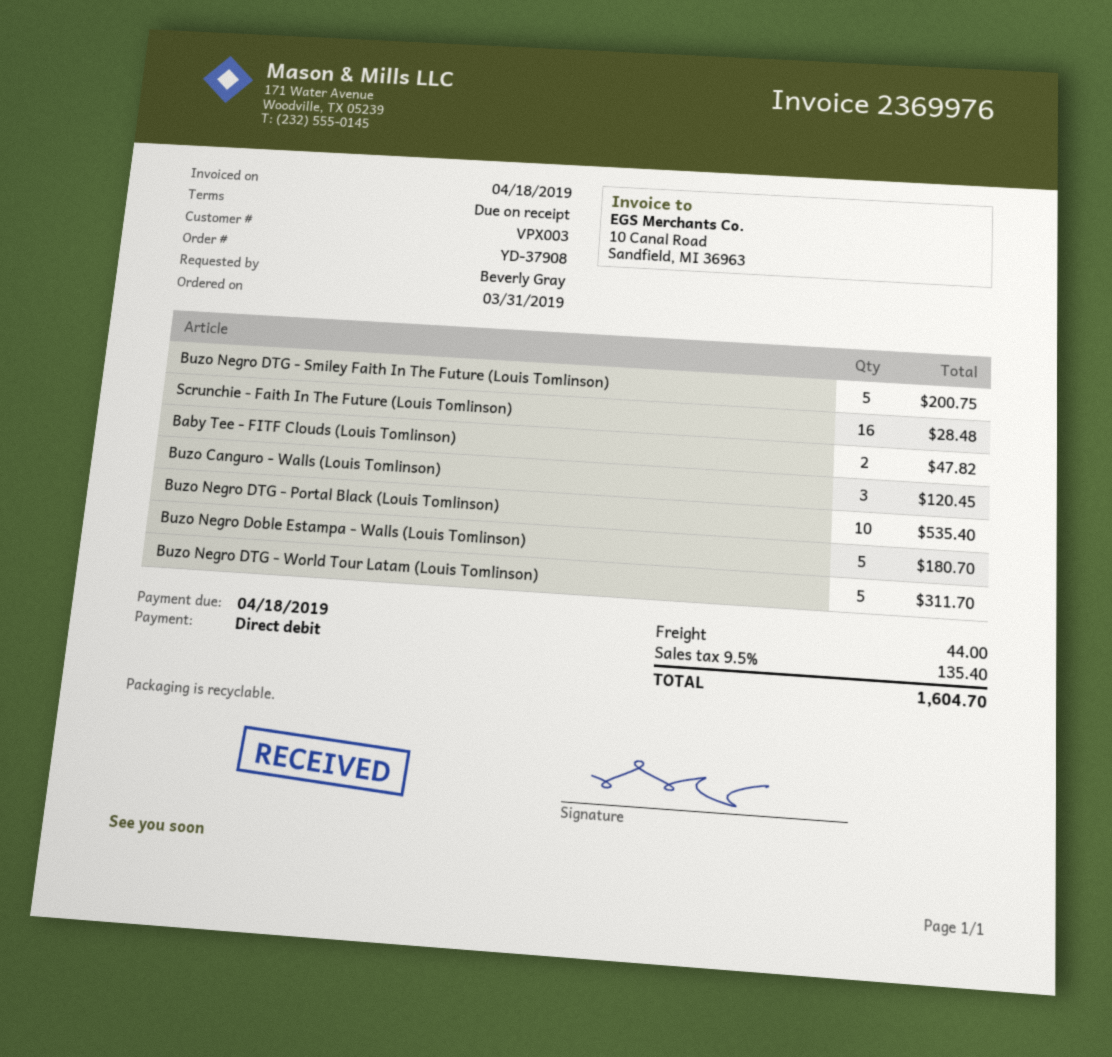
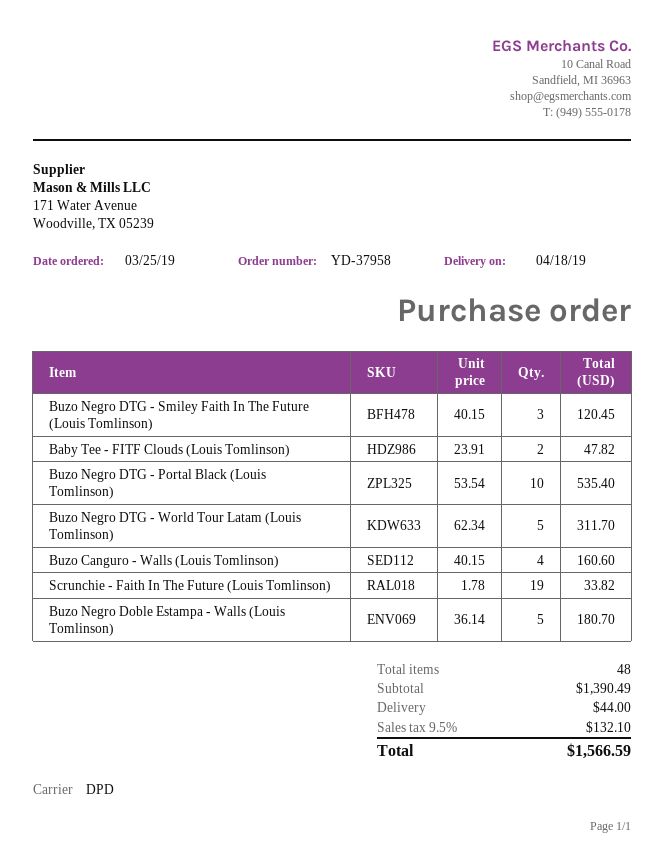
order number: YD-37908 -> YD-37958
order date: 2019-03-31 -> 2019-03-25
Buzo Negro DTG - Smiley Faith In The Future (Louis Tomlinson): 5 for 200.75 -> 3 for 120.45
Scrunchie - Faith In The Future (Louis Tomlinson): 16 for 28.48 -> 19 for 33.82
Buzo Canguro - Walls (Louis Tomlinson): 3 for 120.45 -> 4 for 160.60
tax: 9.5% = 135.40 -> 9.5% = 132.10
total: 1604.70 -> 1566.59

